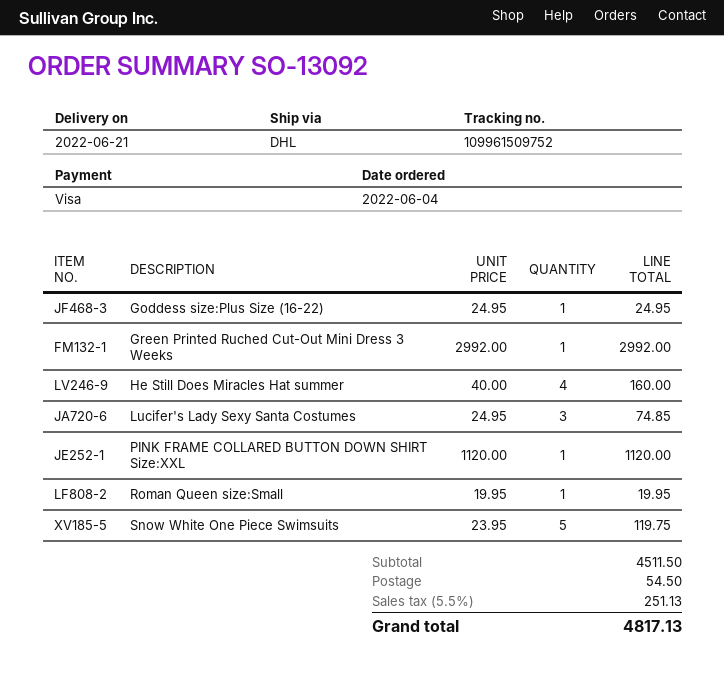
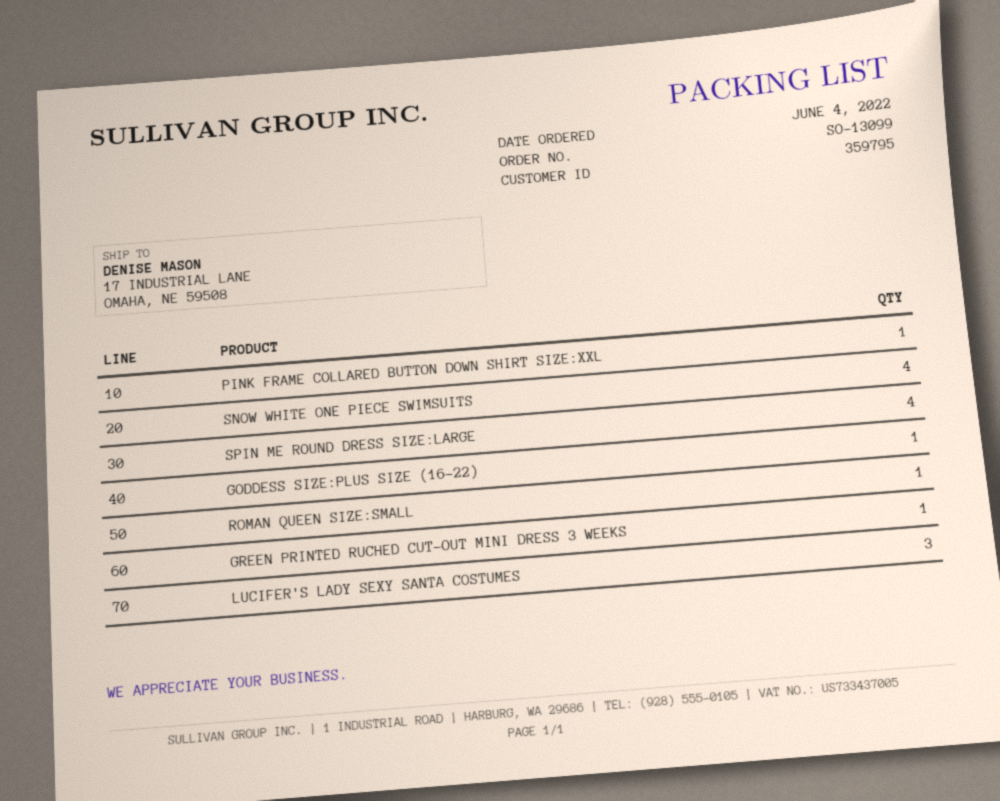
order number: SO-13092 -> SO-13099
He Still Does Miracles Hat summer: 4 -> none
Snow White One Piece Swimsuits: 5 -> 4
SPIN ME ROUND DRESS SIZE:LARGE: none -> 4

